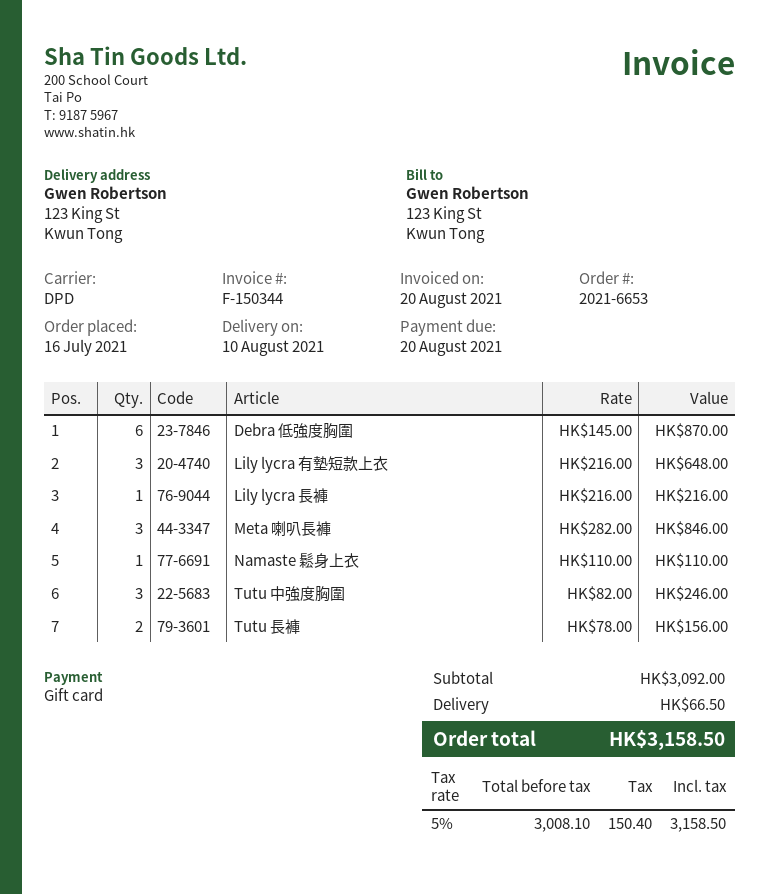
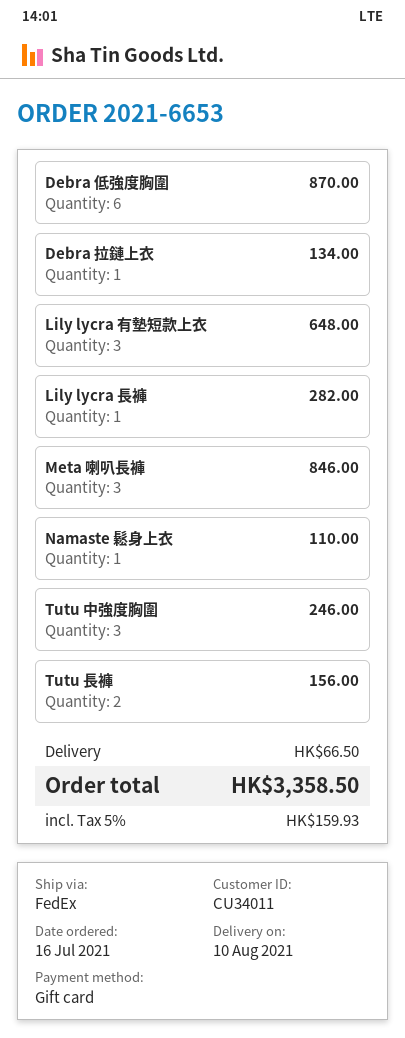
shipping method: DPD -> FedEx
Lily lycra 長褲: 1 for 216.00 -> 1 for 282.00
Debra 拉鏈上衣: none -> 1 for 134.00
tax: 5% = 150.40 -> 5% = 159.93
total: 3158.50 -> 3358.50

